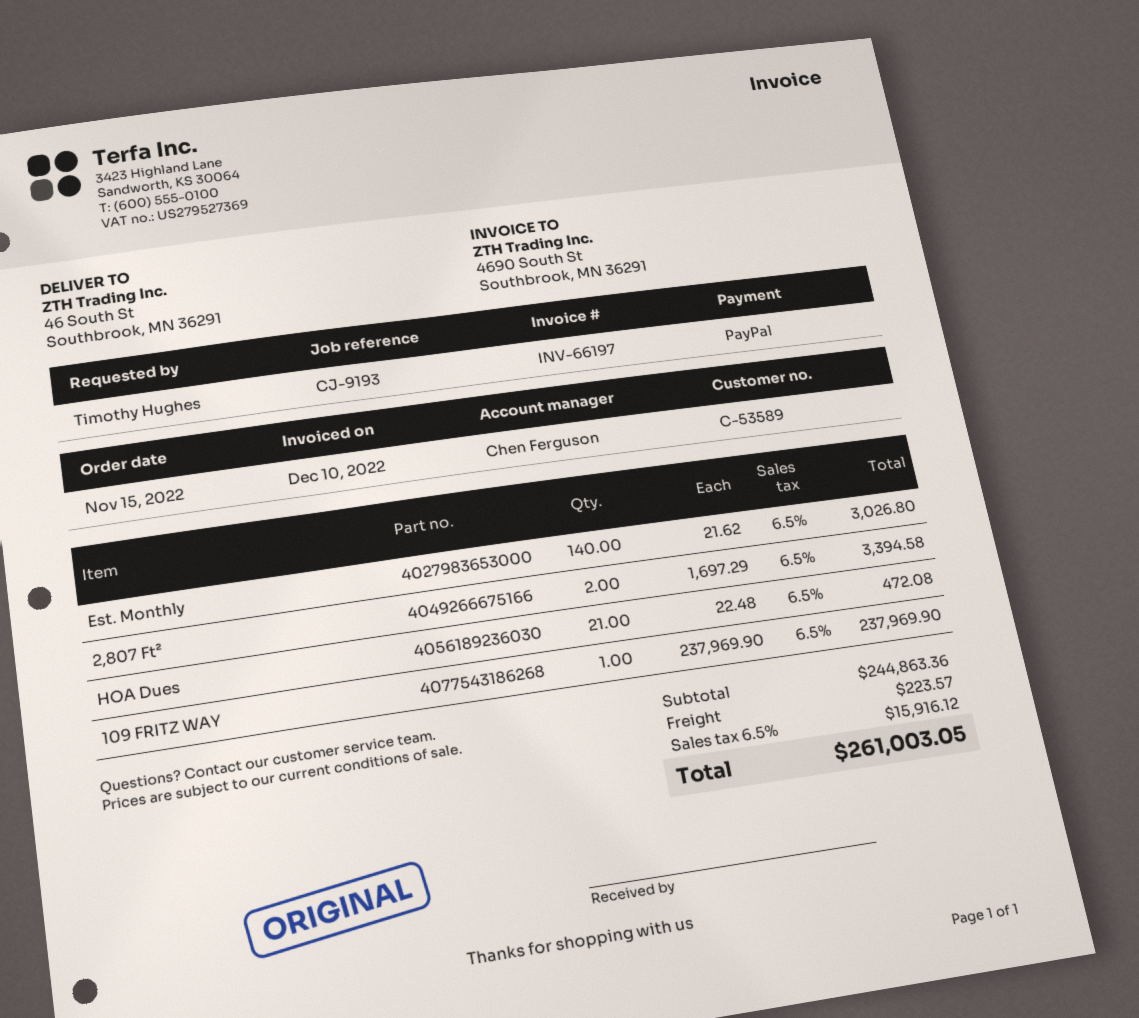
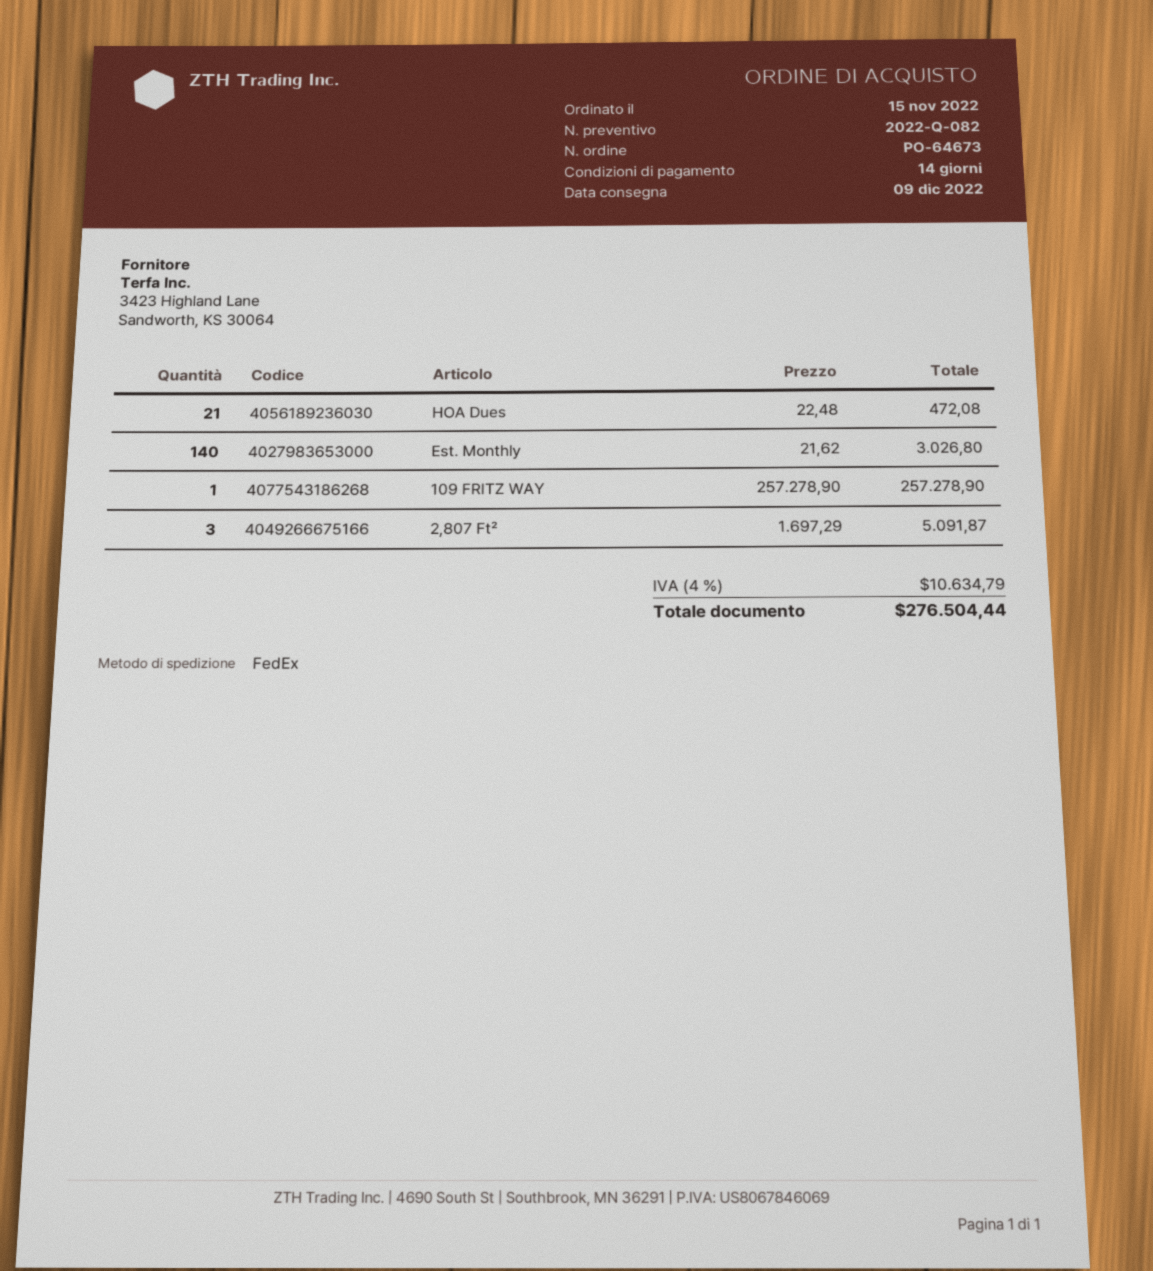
2,807 Ft²: 2 x 1697.29 = 3394.58 -> 3 x 1697.29 = 5091.87
109 FRITZ WAY: 1 x 237969.90 = 237969.90 -> 1 x 257278.90 = 257278.90
shipping: 223.57 -> none
tax: 6.5% = 15916.12 -> 4% = 10634.79
total: 261003.05 -> 276504.44

